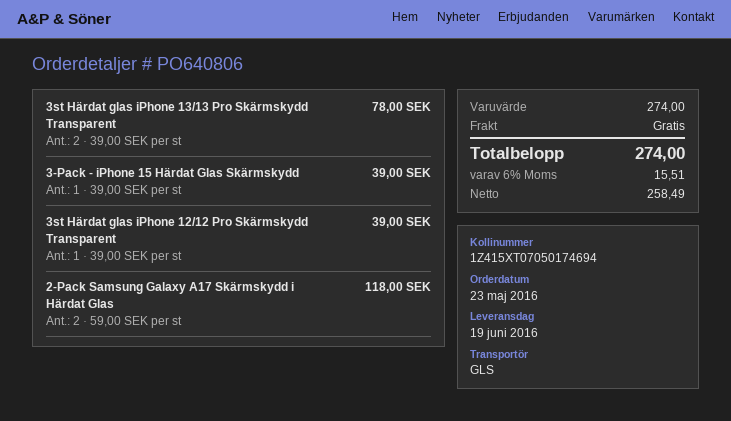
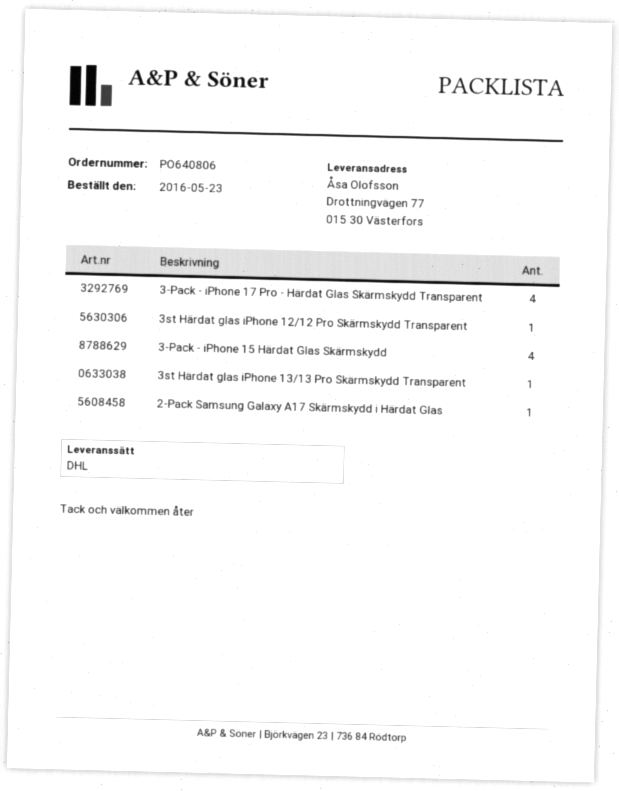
shipping method: GLS -> DHL
3st Härdat glas iPhone 13/13 Pro Skärmskydd Transparent: 2 -> 1
3-Pack - iPhone 15 Härdat Glas Skärmskydd: 1 -> 4
2-Pack Samsung Galaxy A17 Skärmskydd i Härdat Glas: 2 -> 1
3-Pack - iPhone 17 Pro - Härdat Glas Skärmskydd Transparent: none -> 4

